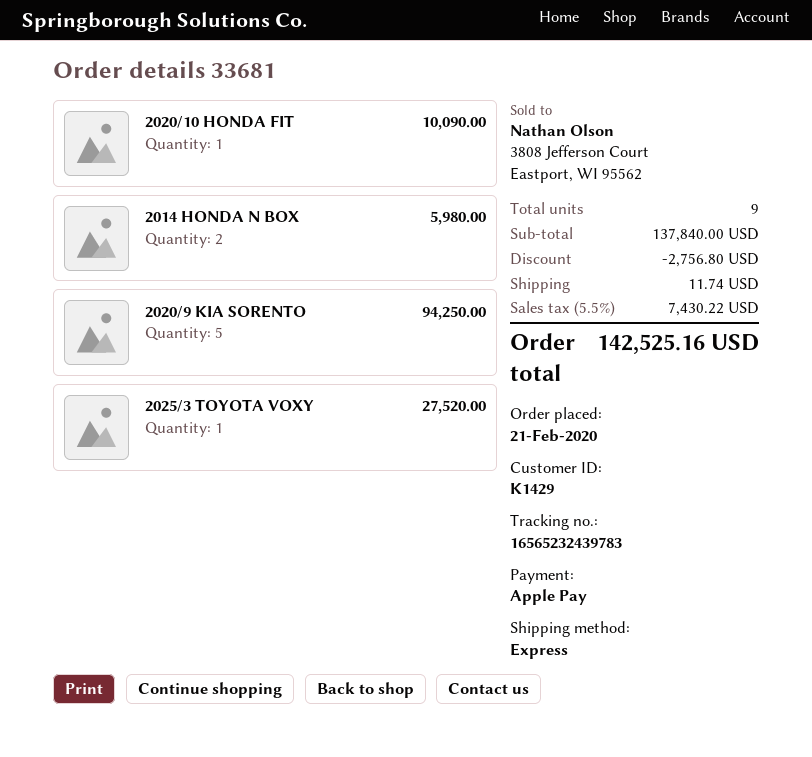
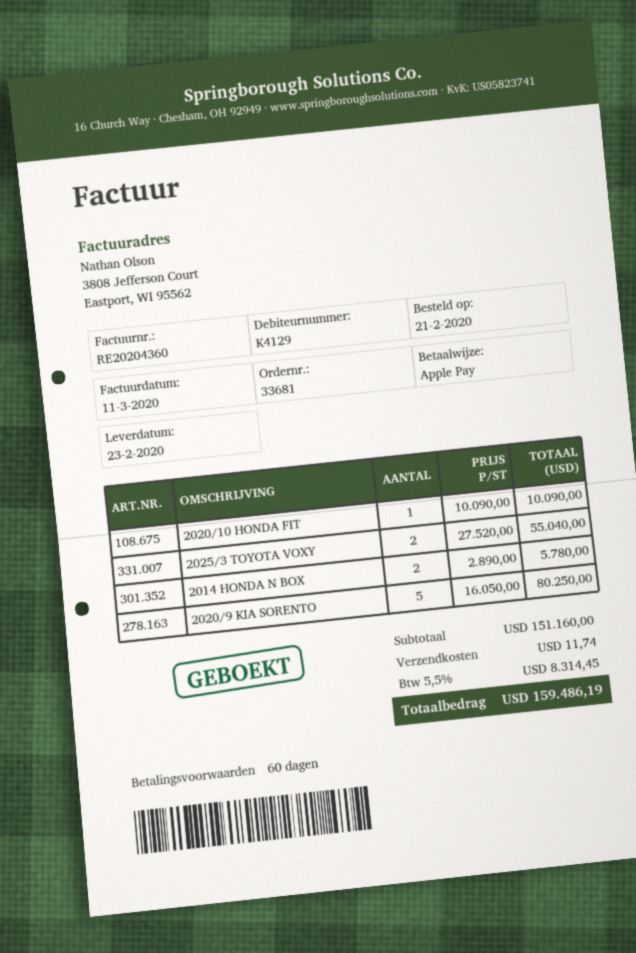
customer number: K1429 -> K4129
2014 HONDA N BOX: 2 for 5980.00 -> 2 for 5780.00
2020/9 KIA SORENTO: 5 for 94250.00 -> 5 for 80250.00
2025/3 TOYOTA VOXY: 1 for 27520.00 -> 2 for 55040.00
subtotal: 137840.00 -> 151160.00
discount: 2756.80 -> none
tax: 5.5% = 7430.22 -> 5.5% = 8314.45
total: 142525.16 -> 159486.19

